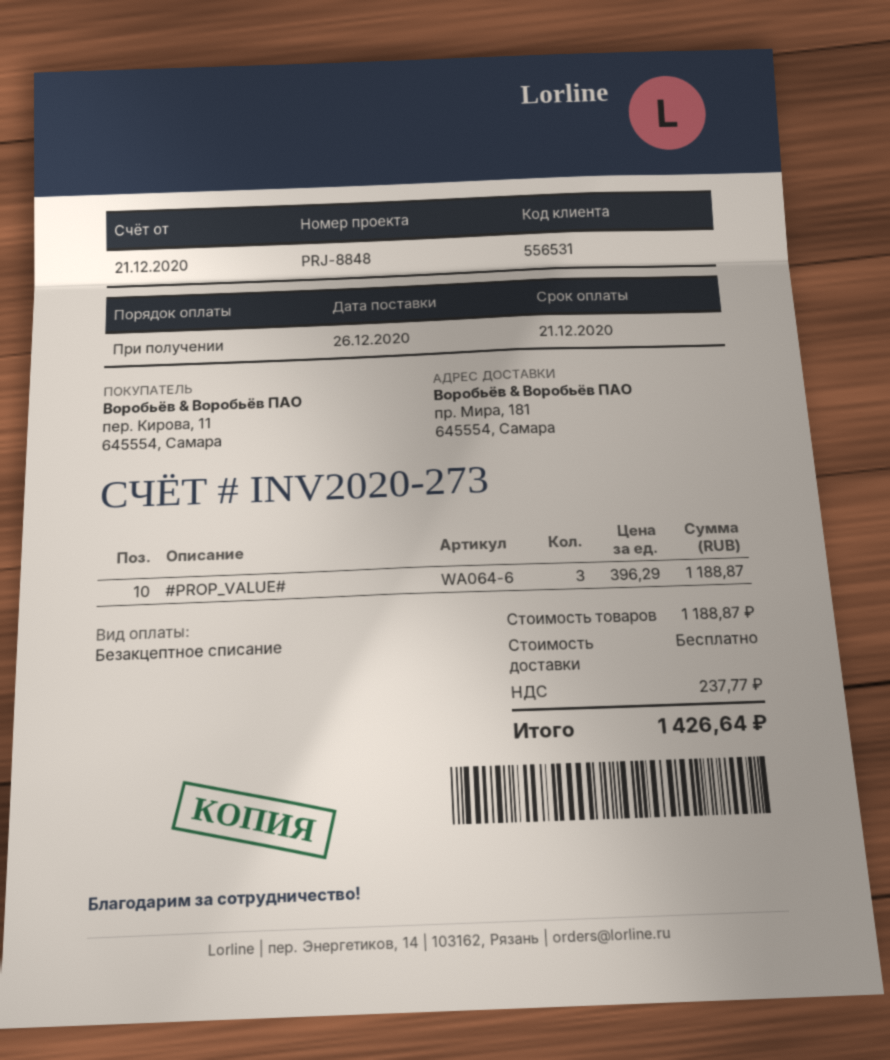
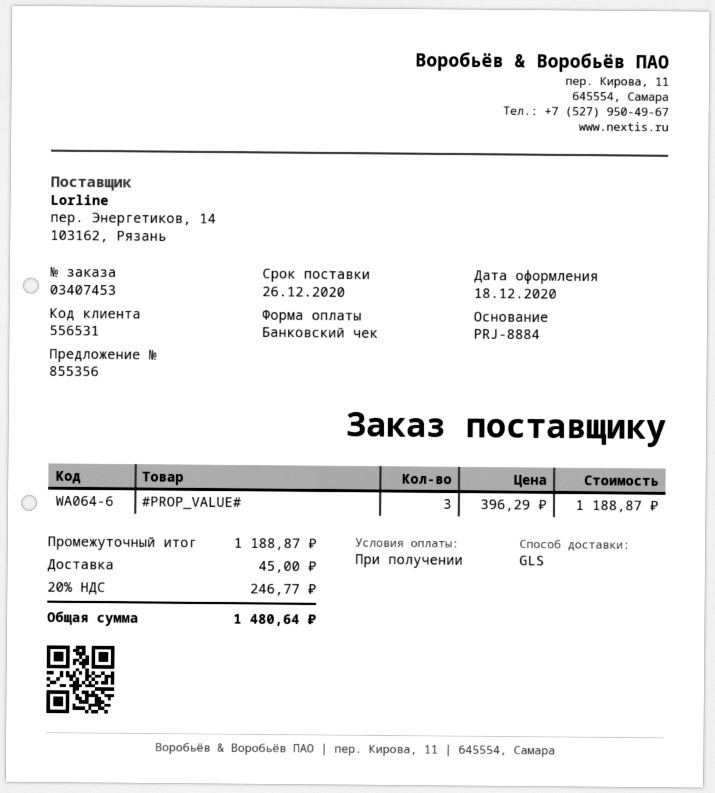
reference: PRJ-8848 -> PRJ-8884
payment method: direct debit -> cheque
shipping: 0.00 -> 45.00
tax: 237.77 -> 246.77
total: 1426.64 -> 1480.64

